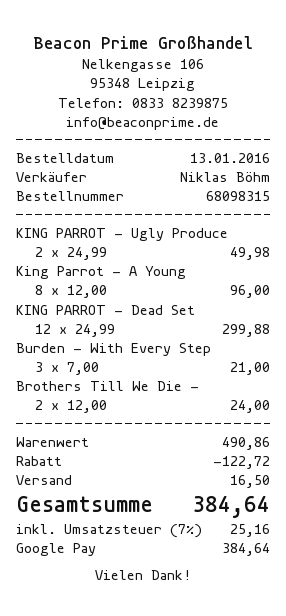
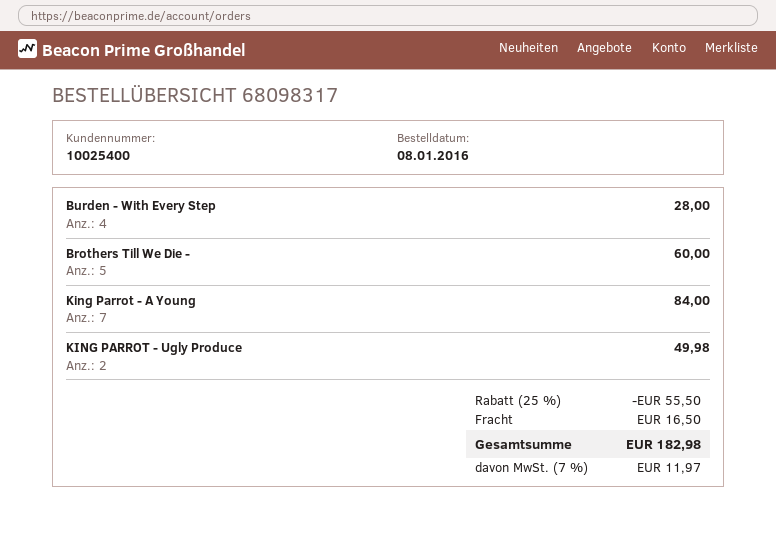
order number: 68098315 -> 68098317
order date: 2016-01-13 -> 2016-01-08
King Parrot - A Young: 8 for 96.00 -> 7 for 84.00
KING PARROT - Dead Set: 12 for 299.88 -> none
Burden - With Every Step: 3 for 21.00 -> 4 for 28.00
Brothers Till We Die -: 2 for 24.00 -> 5 for 60.00
discount: 122.72 -> 55.50
tax: 7% = 25.16 -> 7% = 11.97
total: 384.64 -> 182.98

